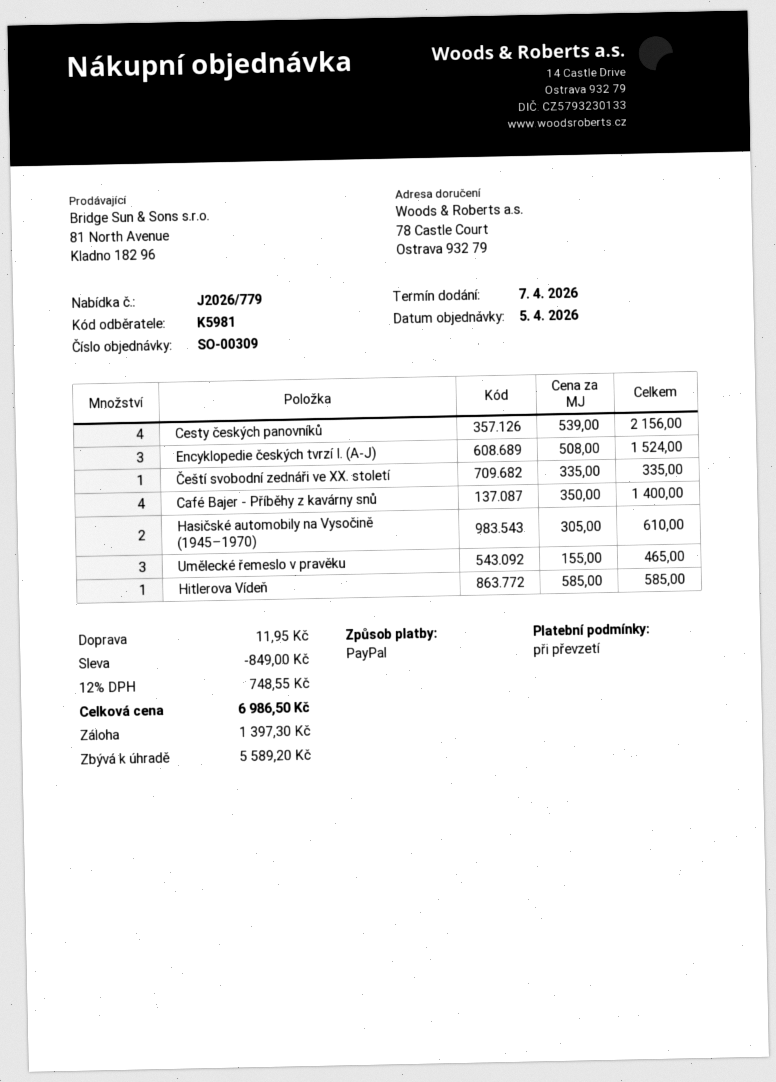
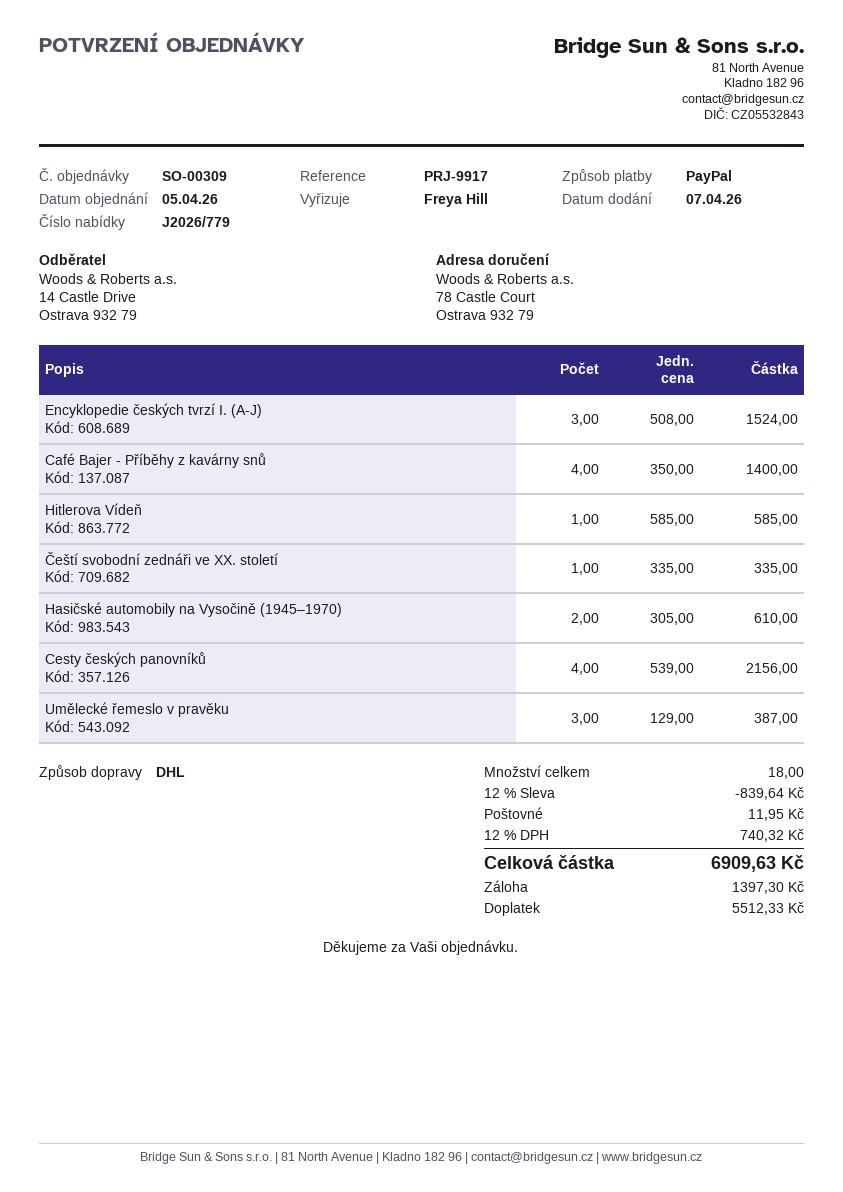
Umělecké řemeslo v pravěku: 3 x 155.00 = 465.00 -> 3 x 129.00 = 387.00
discount: 849.00 -> 839.64
tax: 12% = 748.55 -> 12% = 740.32
total: 6986.50 -> 6909.63
balance: 5589.20 -> 5512.33

